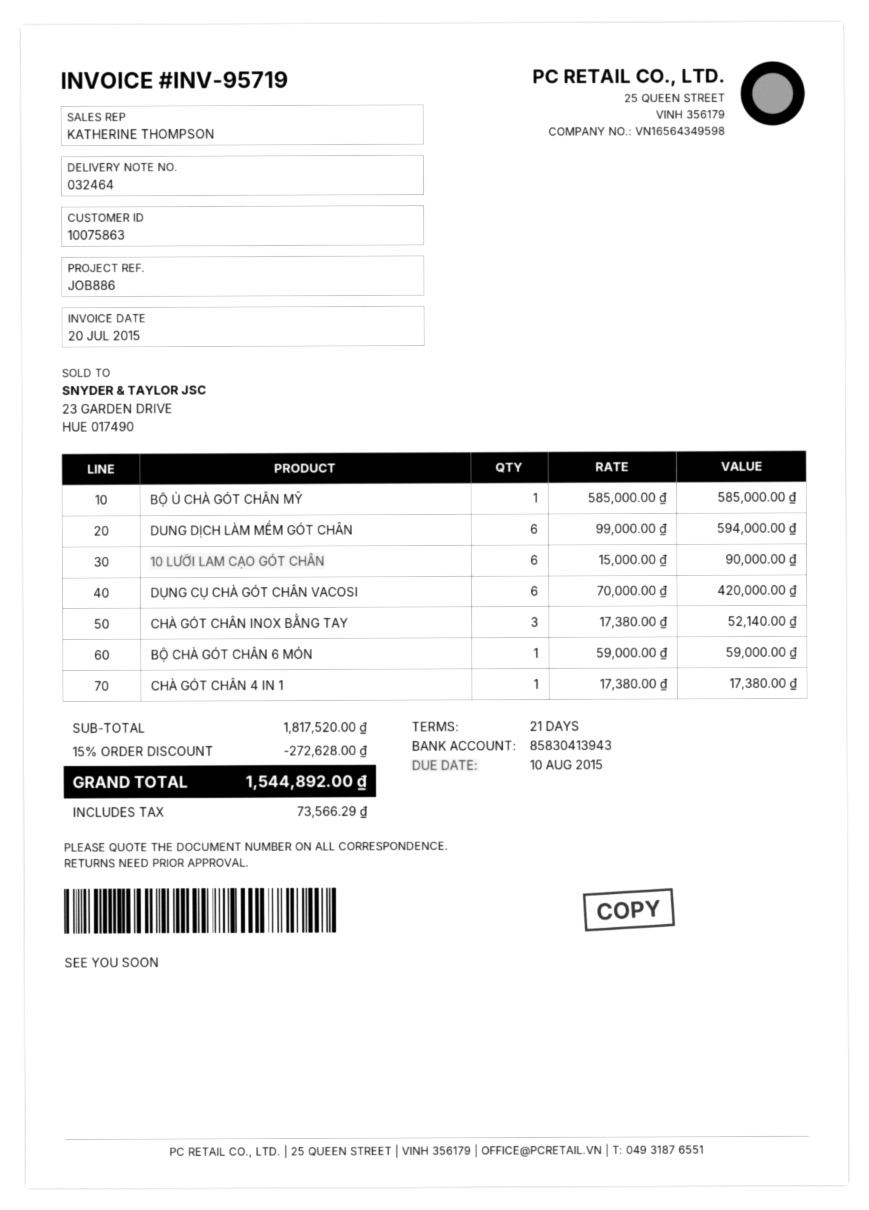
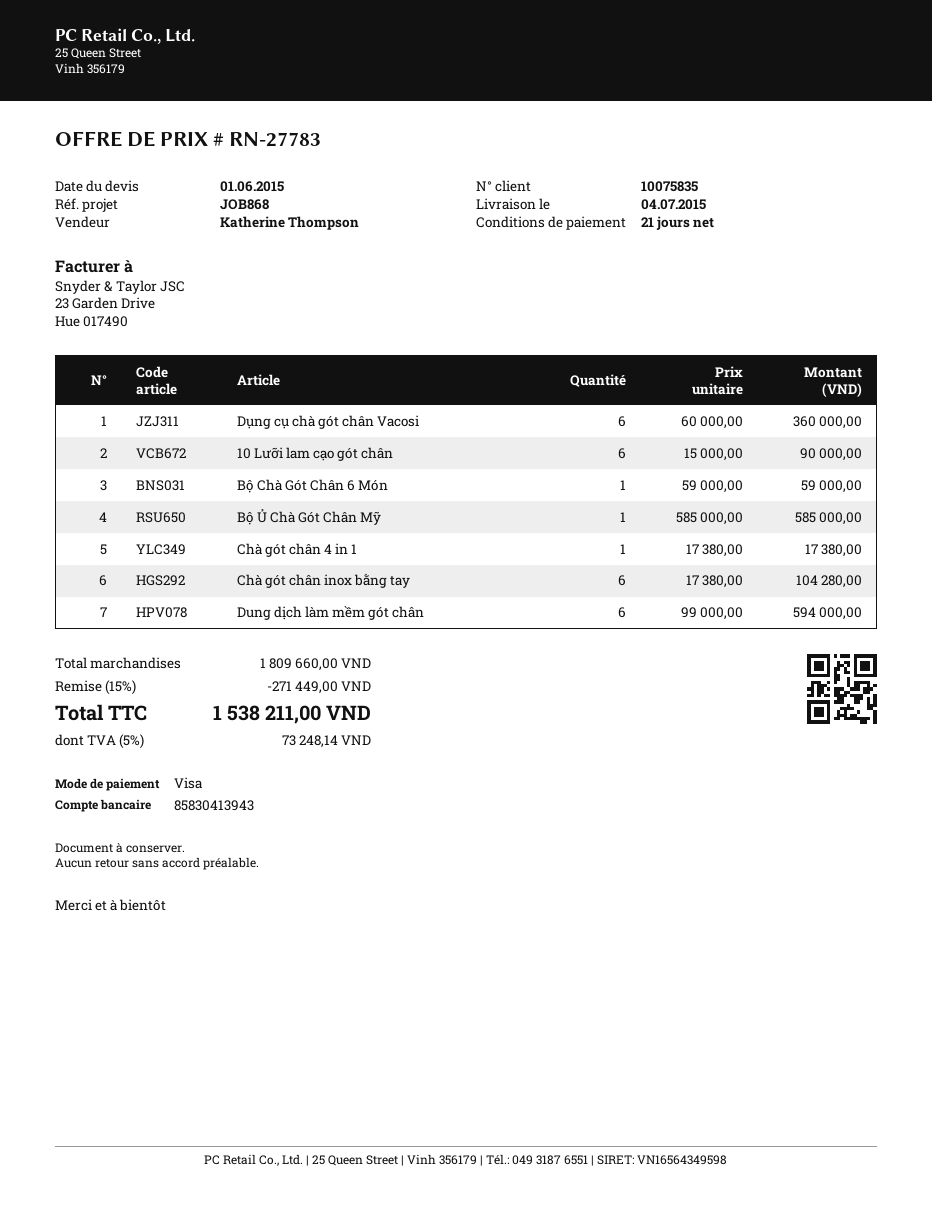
customer number: 10075863 -> 10075835
reference: JOB886 -> JOB868
DỤNG CỤ CHÀ GÓT CHÂN VACOSI: 6 x 70000.00 = 420000.00 -> 6 x 60000.00 = 360000.00
CHÀ GÓT CHÂN INOX BẰNG TAY: 3 x 17380.00 = 52140.00 -> 6 x 17380.00 = 104280.00
subtotal: 1817520.00 -> 1809660.00
discount: 15% = 272628.00 -> 15% = 271449.00
tax: 73566.29 -> 73248.14
total: 1544892.00 -> 1538211.00

